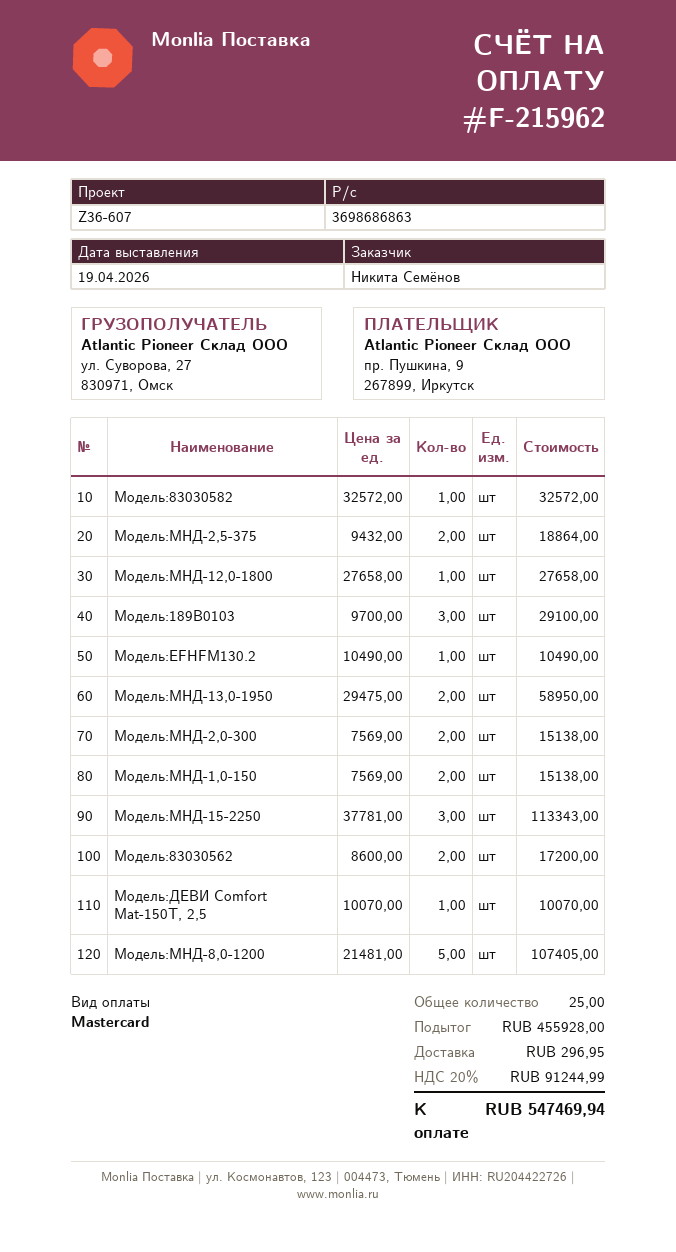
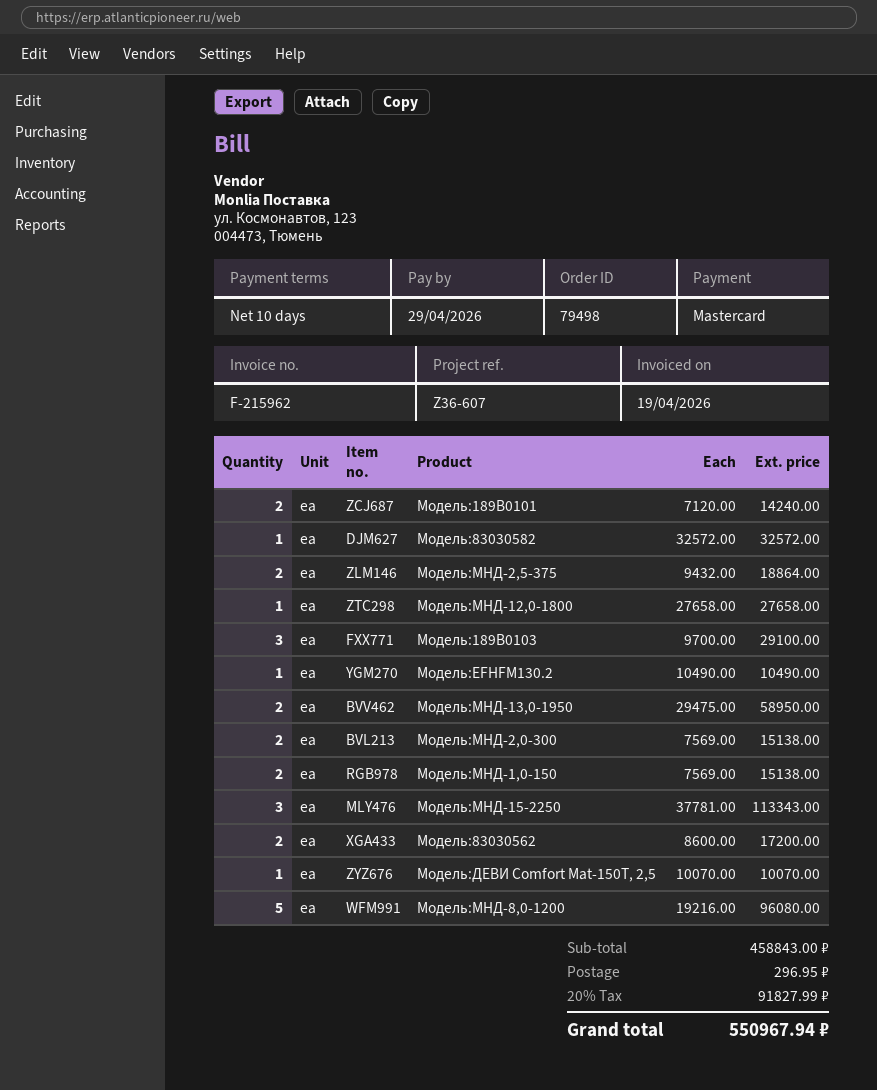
Модель:МНД-8,0-1200: 5 x 21481.00 = 107405.00 -> 5 x 19216.00 = 96080.00
Модель:189B0101: none -> 2 x 7120.00 = 14240.00
subtotal: 455928.00 -> 458843.00
tax: 20% = 91244.99 -> 20% = 91827.99
total: 547469.94 -> 550967.94

